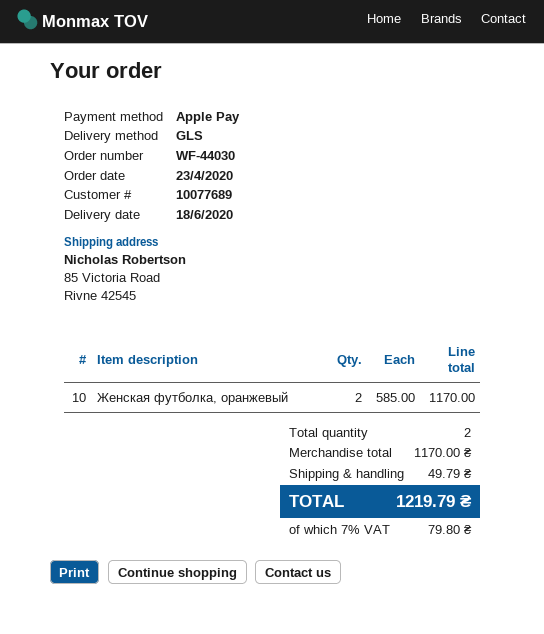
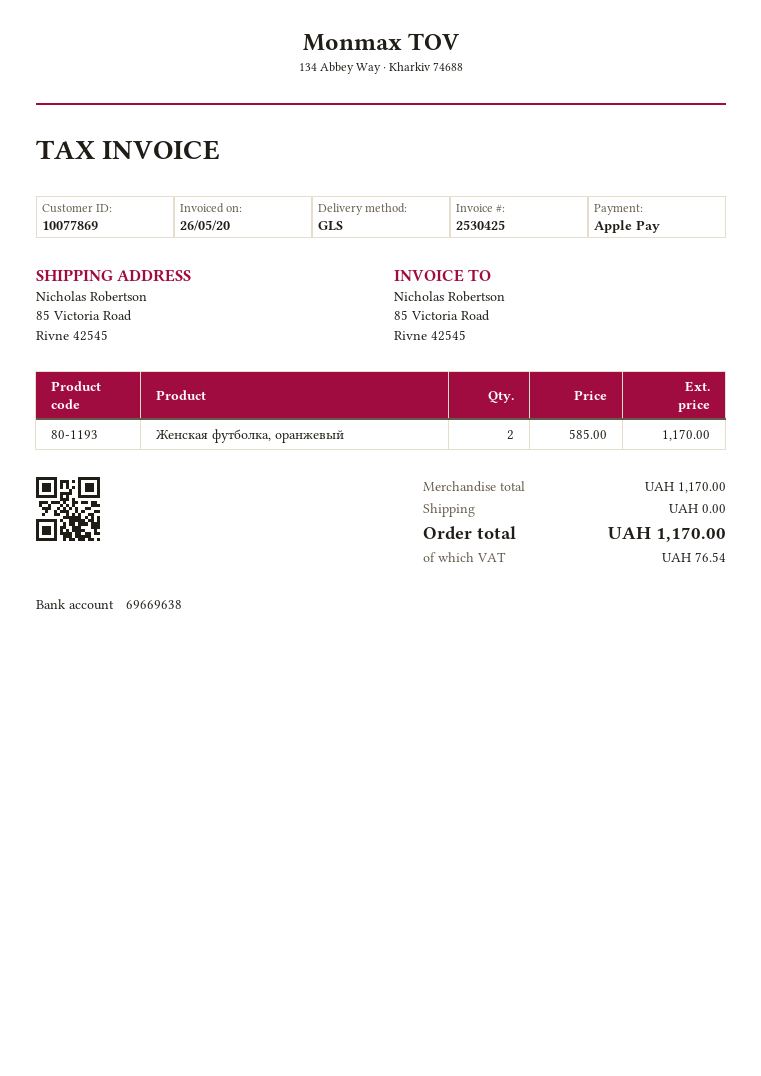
customer number: 10077689 -> 10077869
shipping: 49.79 -> 0.00
tax: 79.80 -> 76.54
total: 1219.79 -> 1170.00

